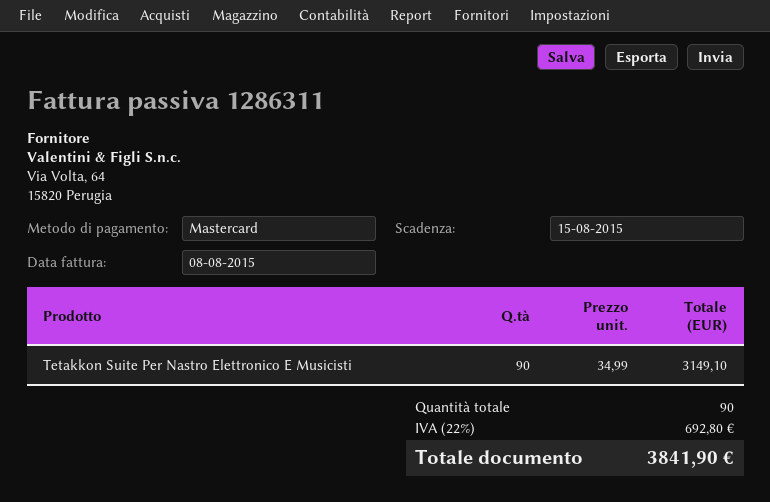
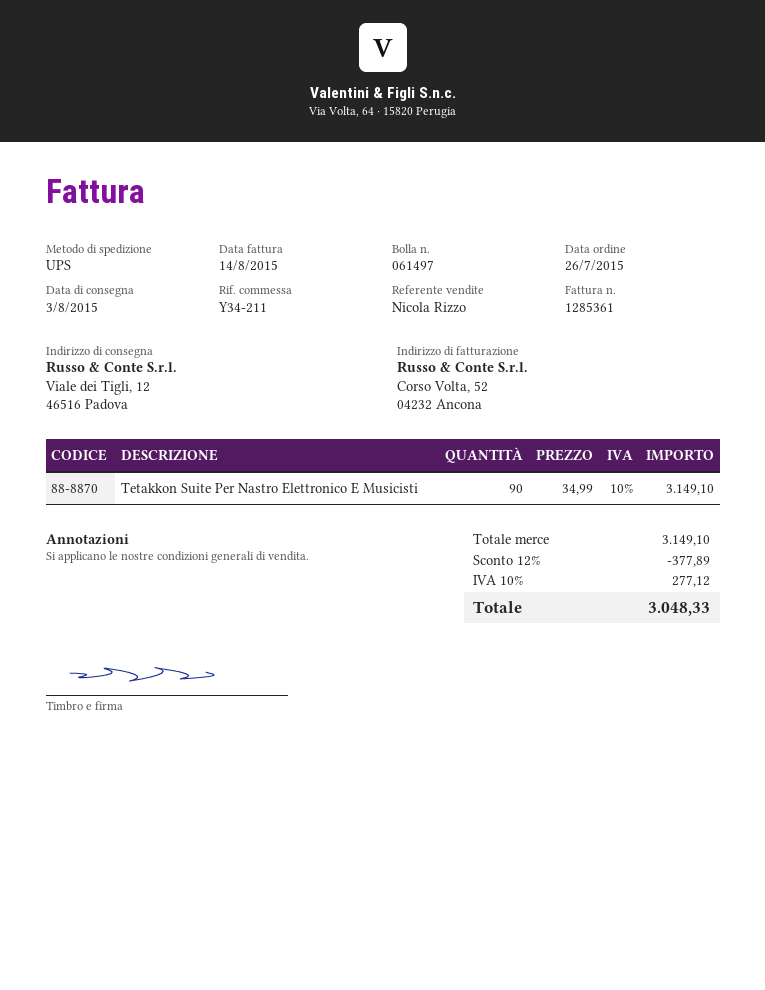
invoice number: 1286311 -> 1285361
invoice date: 2015-08-08 -> 2015-08-14
discount: none -> 12% = 377.89
tax: 22% = 692.80 -> 10% = 277.12
total: 3841.90 -> 3048.33

